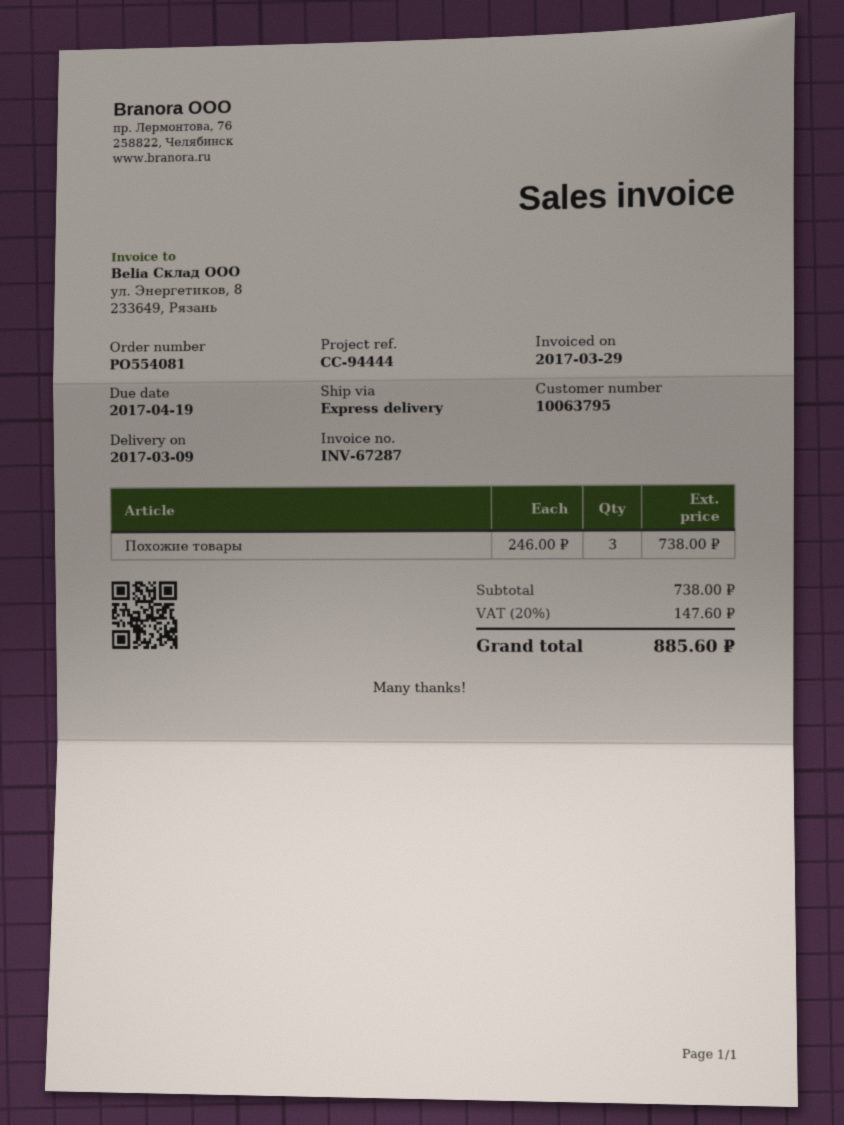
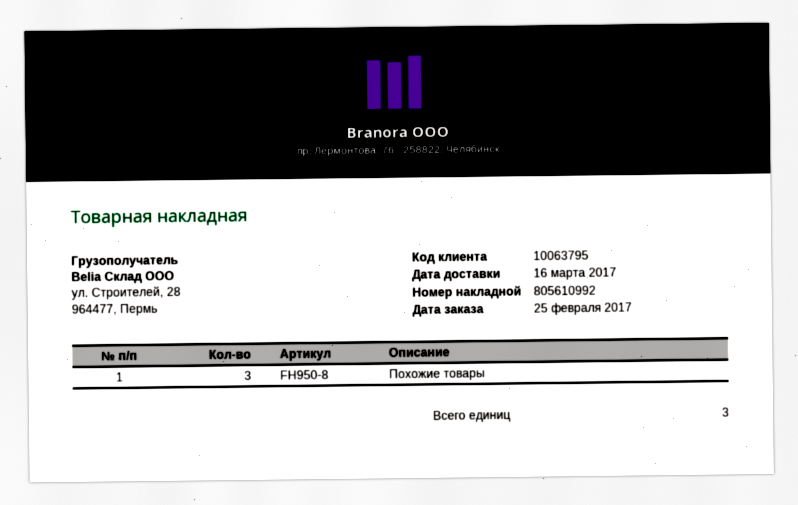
delivery date: 2017-03-09 -> 2017-03-16

